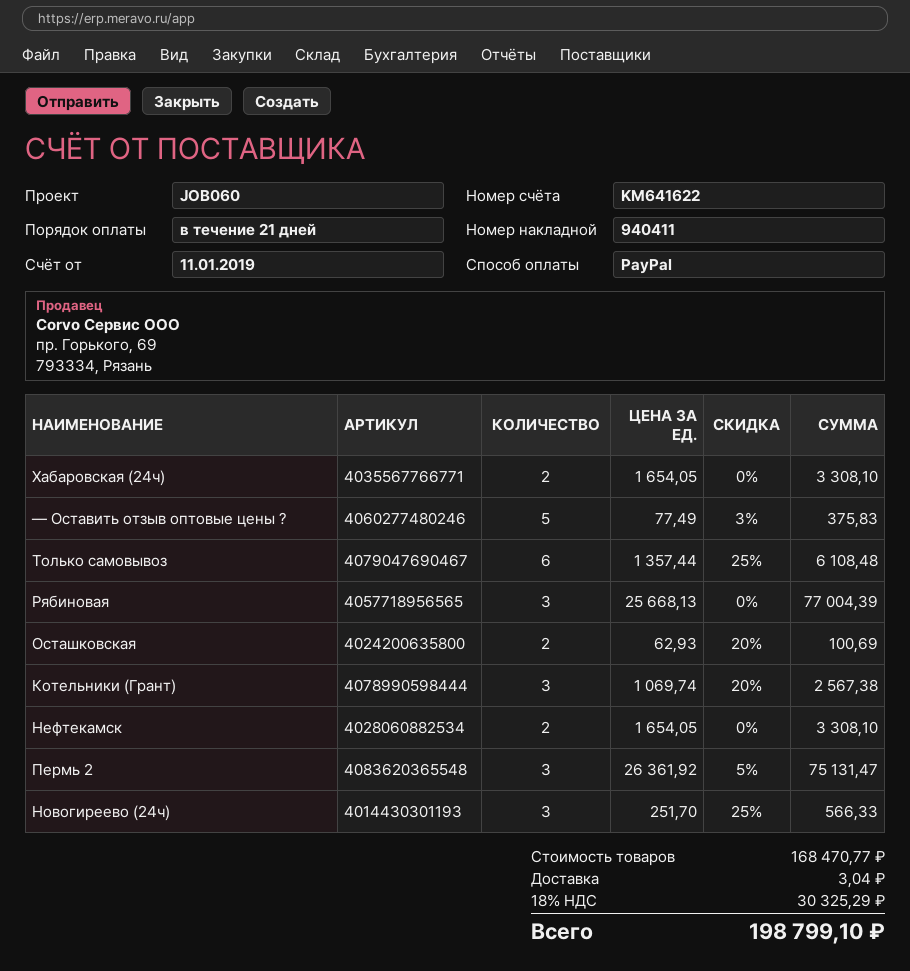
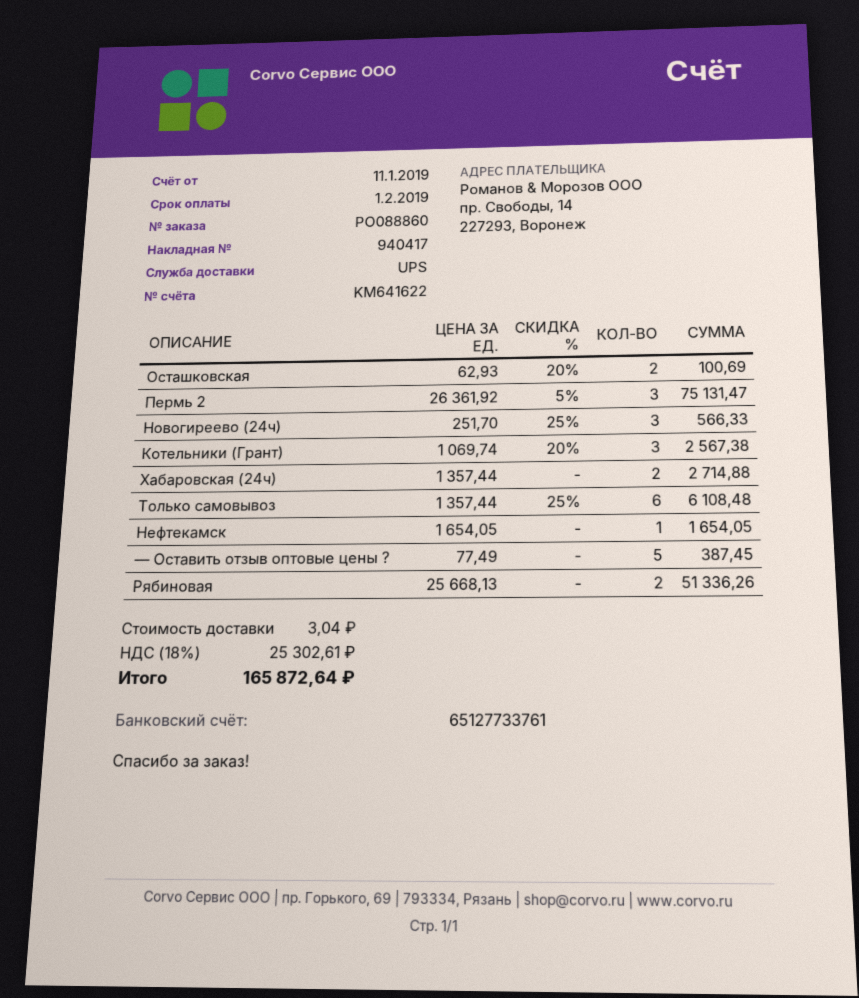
delivery note number: 940411 -> 940417
Хабаровская (24ч): 2 x 1654.05 = 3308.10 -> 2 x 1357.44 = 2714.88
— Оставить отзыв оптовые цены ?: 5 x 77.49 - 3% = 375.83 -> 5 x 77.49 = 387.45
Рябиновая: 3 x 25668.13 = 77004.39 -> 2 x 25668.13 = 51336.26
Нефтекамск: 2 x 1654.05 = 3308.10 -> 1 x 1654.05 = 1654.05
tax: 18% = 30325.29 -> 18% = 25302.61
total: 198799.10 -> 165872.64

